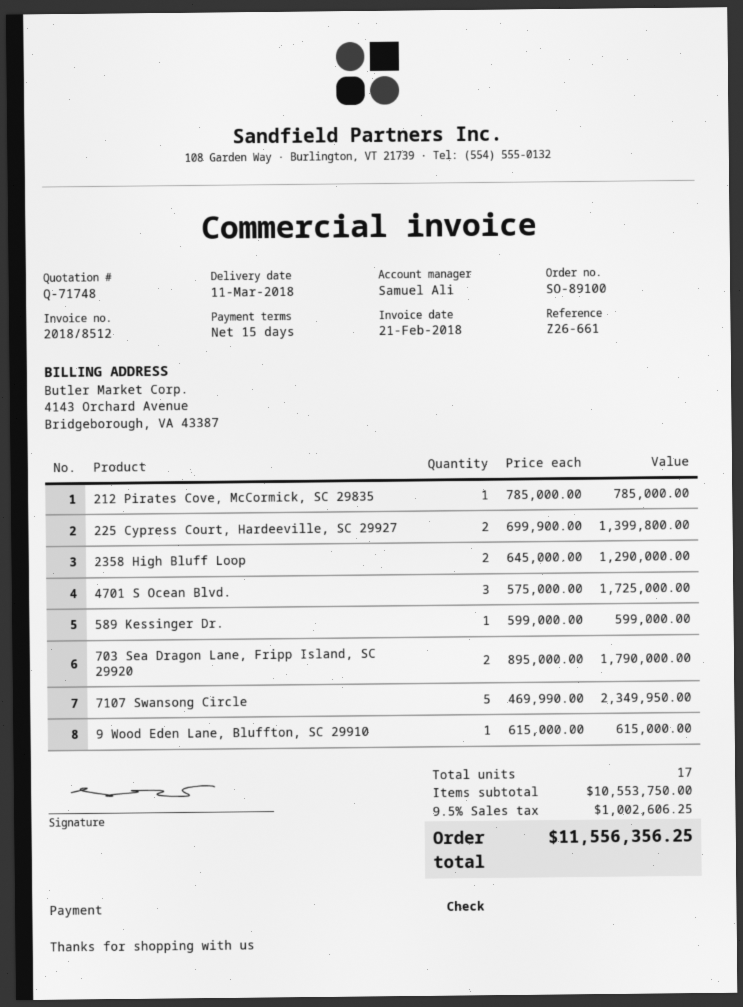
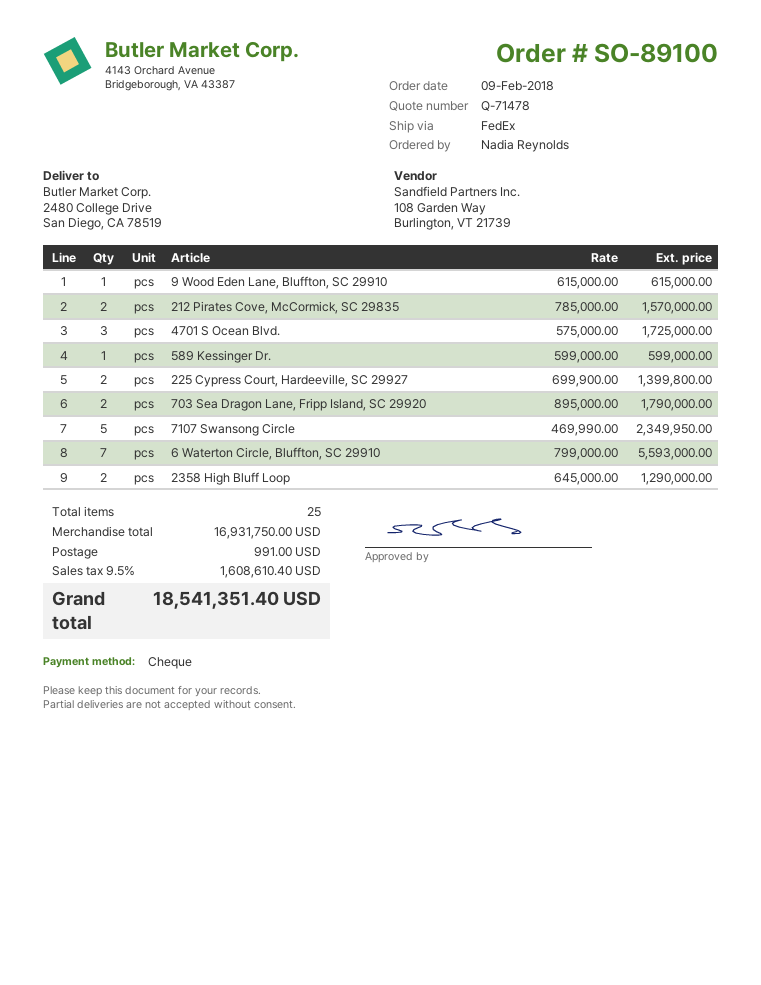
quote number: Q-71748 -> Q-71478
212 Pirates Cove, McCormick, SC 29835: 1 x 785000.00 = 785000.00 -> 2 x 785000.00 = 1570000.00
6 Waterton Circle, Bluffton, SC 29910: none -> 7 x 799000.00 = 5593000.00
total quantity: 17 -> 25
subtotal: 10553750.00 -> 16931750.00
shipping: none -> 991.00
tax: 9.5% = 1002606.25 -> 9.5% = 1608610.40
total: 11556356.25 -> 18541351.40

